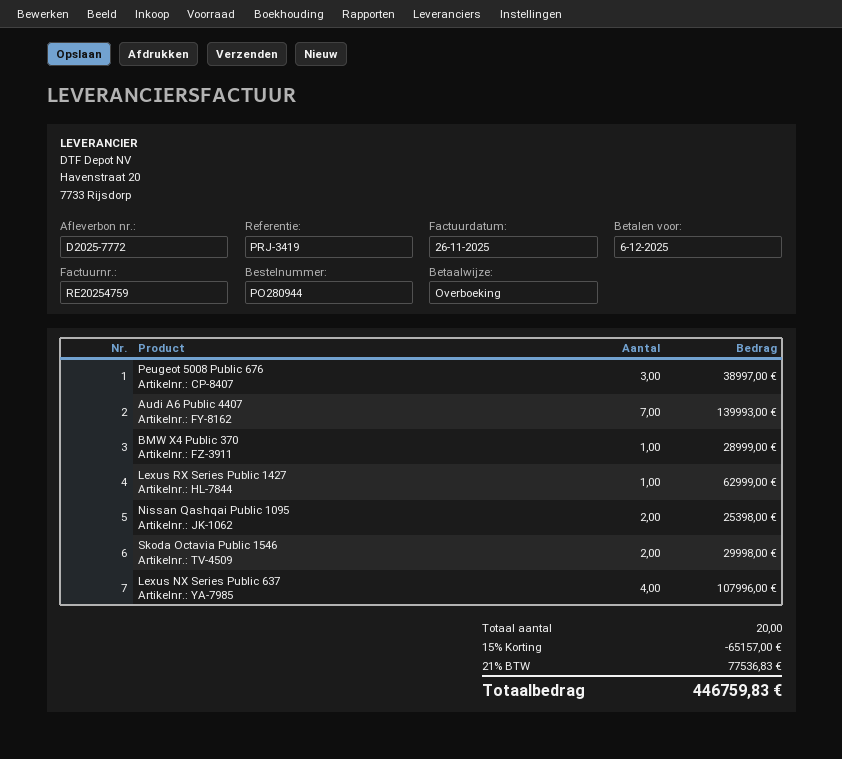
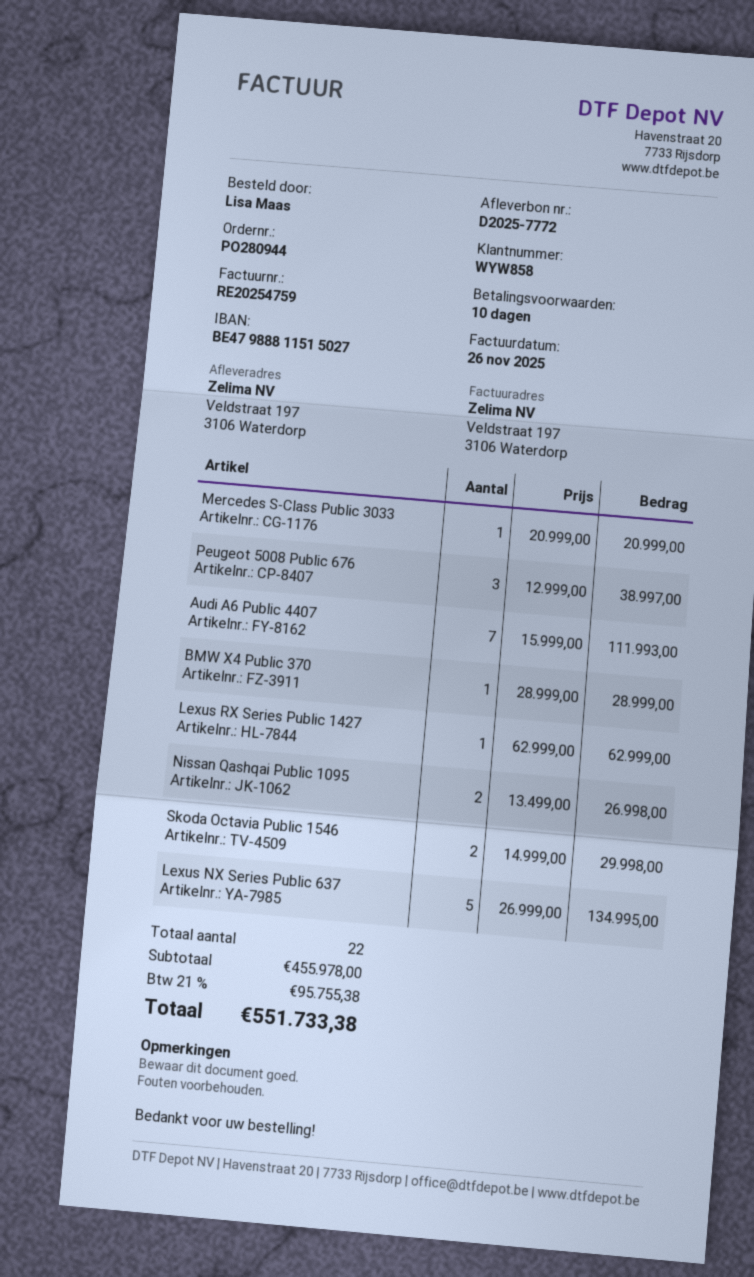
Audi A6 Public 4407: 7 for 139993.00 -> 7 for 111993.00
Nissan Qashqai Public 1095: 2 for 25398.00 -> 2 for 26998.00
Lexus NX Series Public 637: 4 for 107996.00 -> 5 for 134995.00
Mercedes S-Class Public 3033: none -> 1 for 20999.00
total quantity: 20 -> 22
discount: 15% = 65157.00 -> none
tax: 21% = 77536.83 -> 21% = 95755.38
total: 446759.83 -> 551733.38

